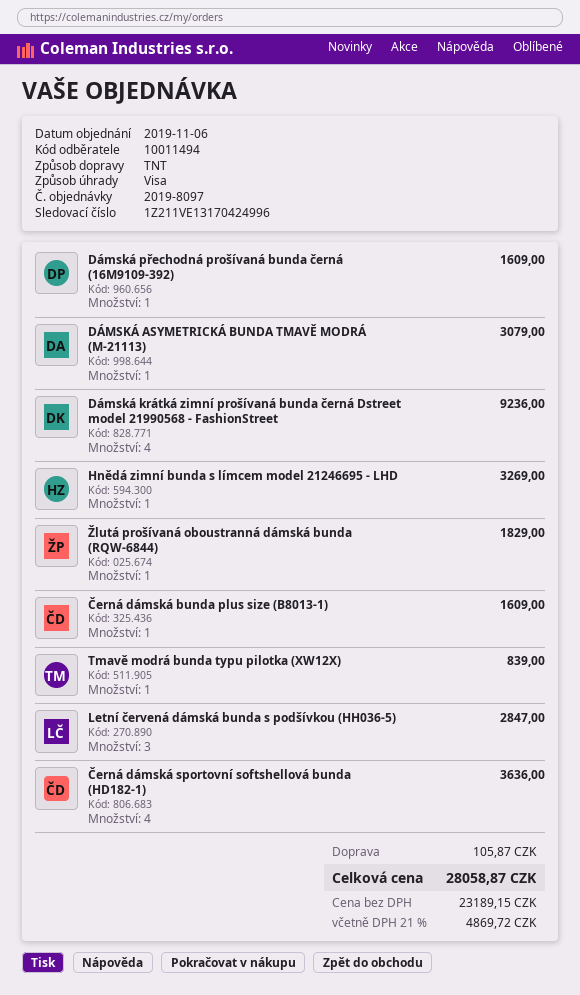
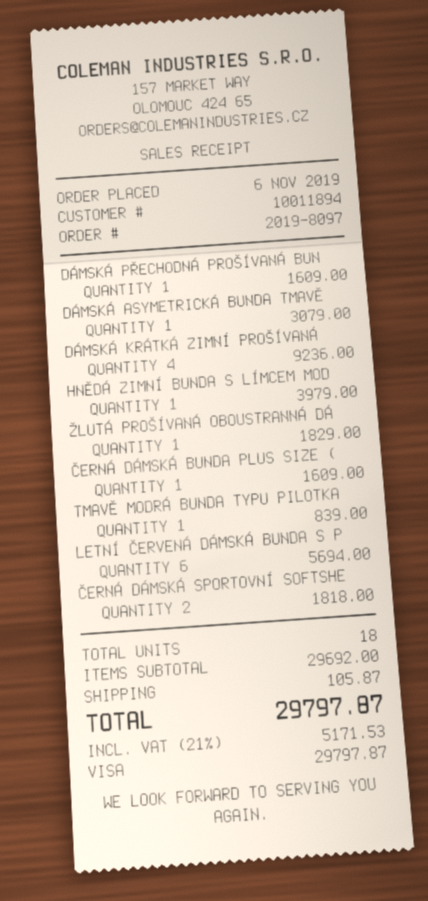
customer number: 10011494 -> 10011894
Hnědá zimní bunda s límcem model 21246695 - LHD: 1 for 3269.00 -> 1 for 3979.00
Letní červená dámská bunda s podšívkou (HH036-5): 3 for 2847.00 -> 6 for 5694.00
Černá dámská sportovní softshellová bunda (HD182-1): 4 for 3636.00 -> 2 for 1818.00
tax: 21% = 4869.72 -> 21% = 5171.53
total: 28058.87 -> 29797.87

